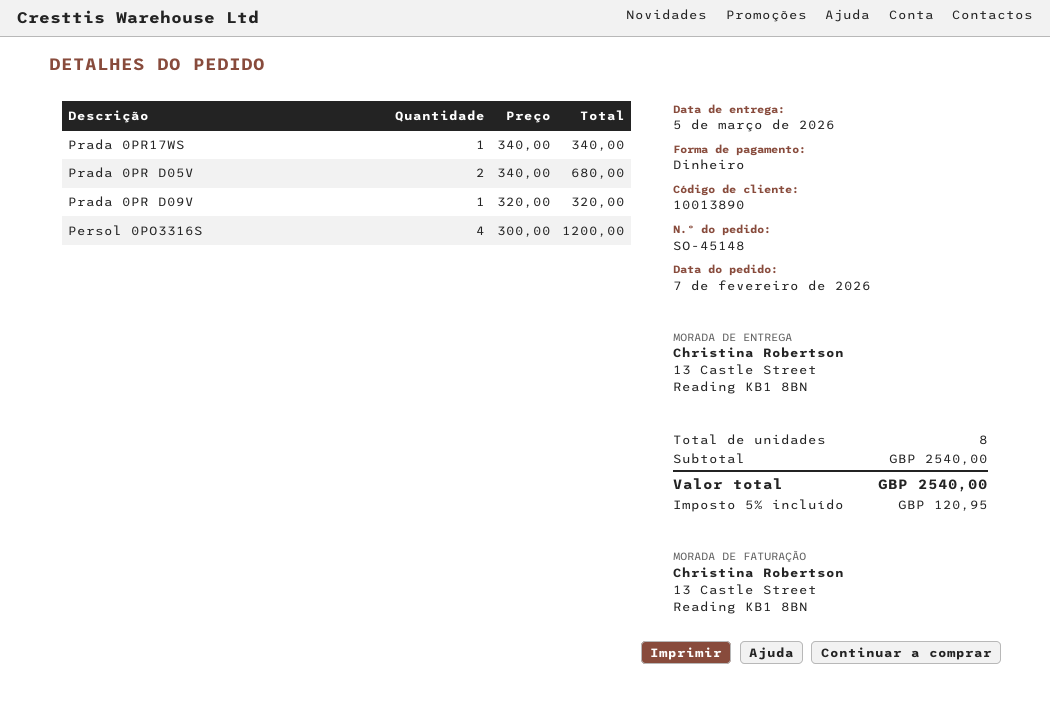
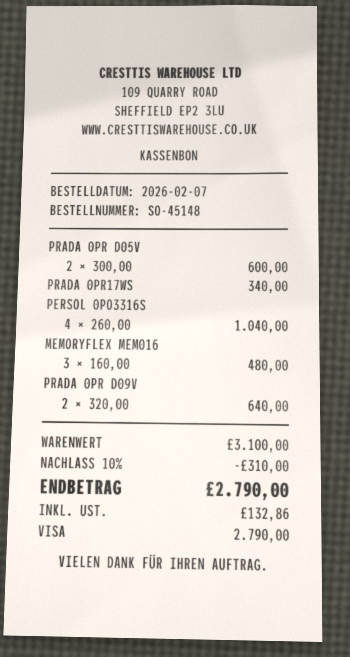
payment method: cash -> Visa
Prada 0PR D05V: 2 x 340.00 = 680.00 -> 2 x 300.00 = 600.00
Prada 0PR D09V: 1 x 320.00 = 320.00 -> 2 x 320.00 = 640.00
Persol 0PO3316S: 4 x 300.00 = 1200.00 -> 4 x 260.00 = 1040.00
MEMORYFLEX MEM016: none -> 3 x 160.00 = 480.00
subtotal: 2540.00 -> 3100.00
discount: none -> 10% = 310.00
tax: 120.95 -> 132.86
total: 2540.00 -> 2790.00

